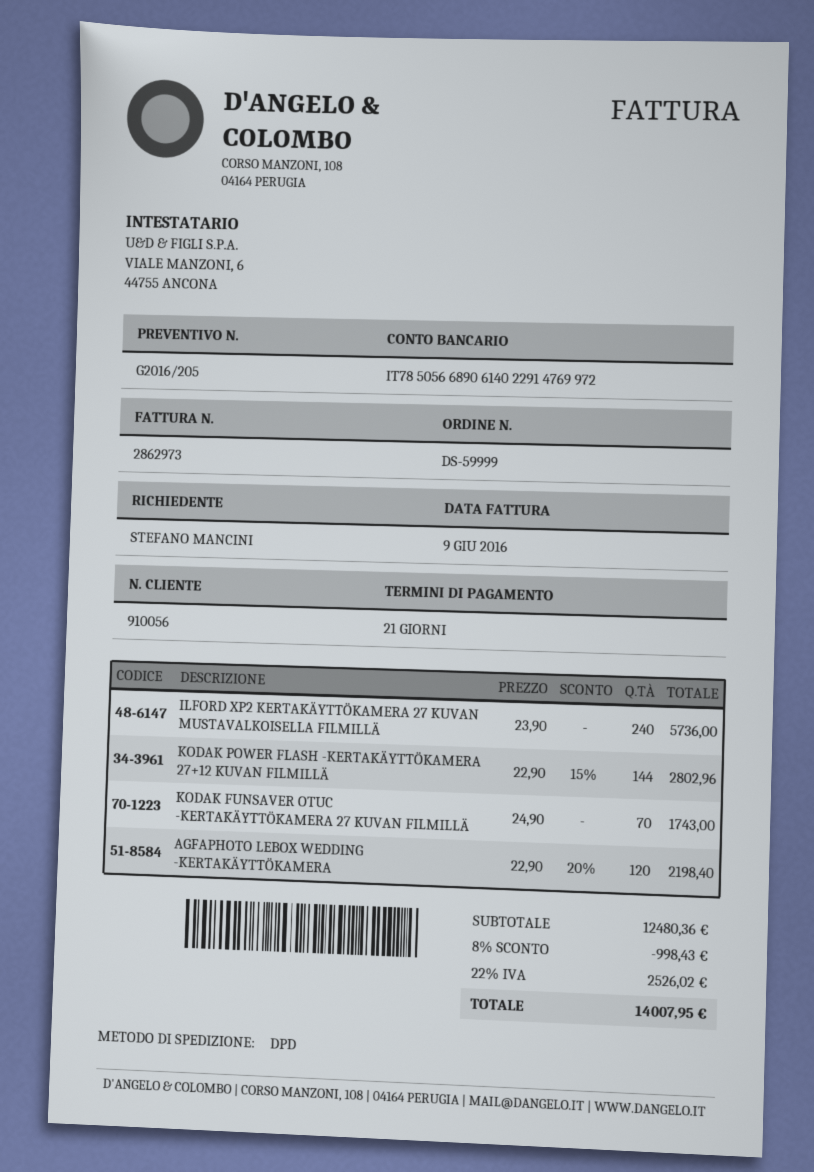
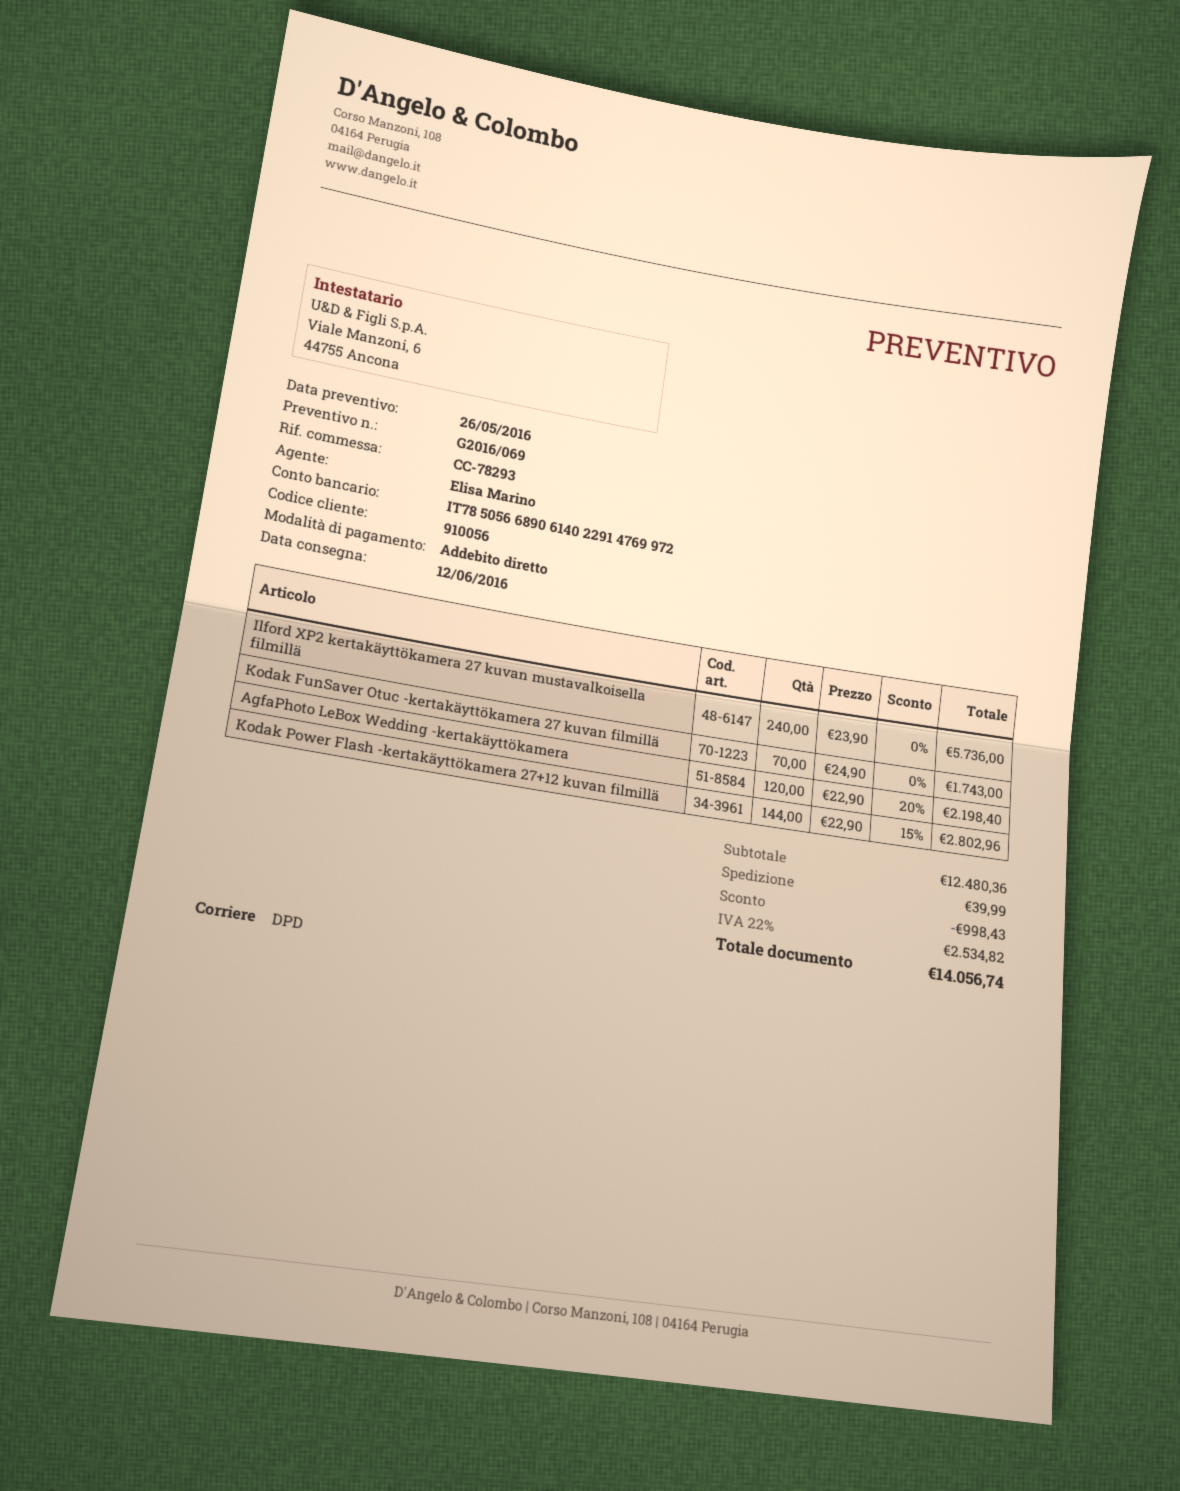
quote number: G2016/205 -> G2016/069
shipping: none -> 39.99
tax: 22% = 2526.02 -> 22% = 2534.82
total: 14007.95 -> 14056.74

